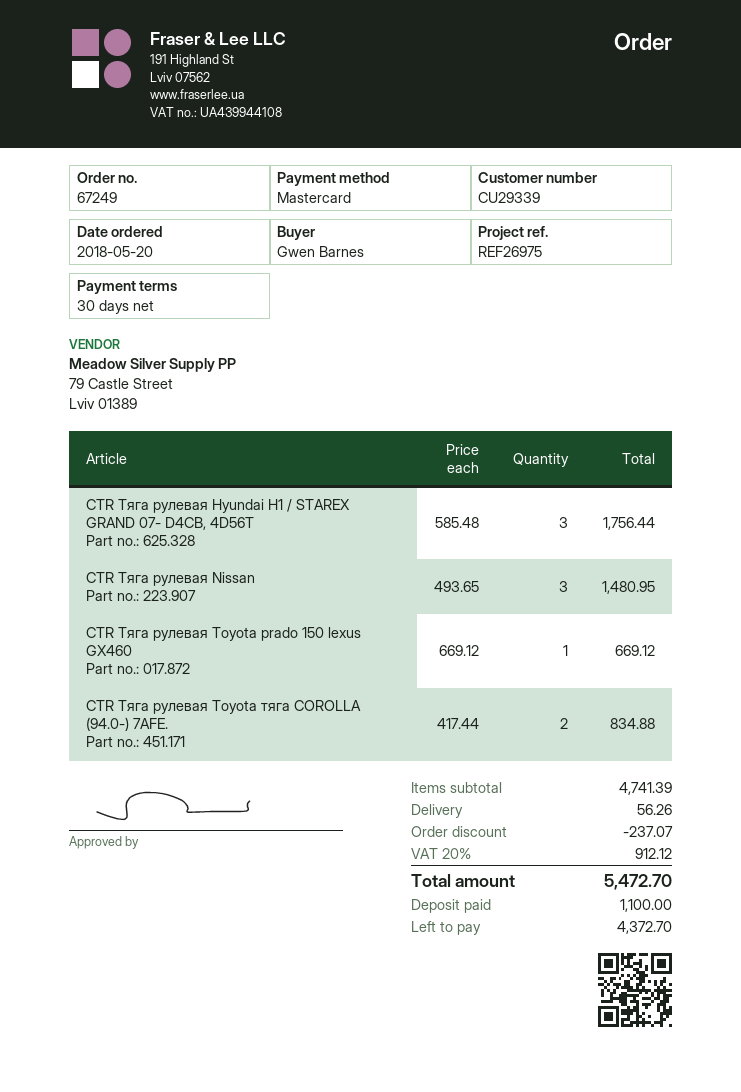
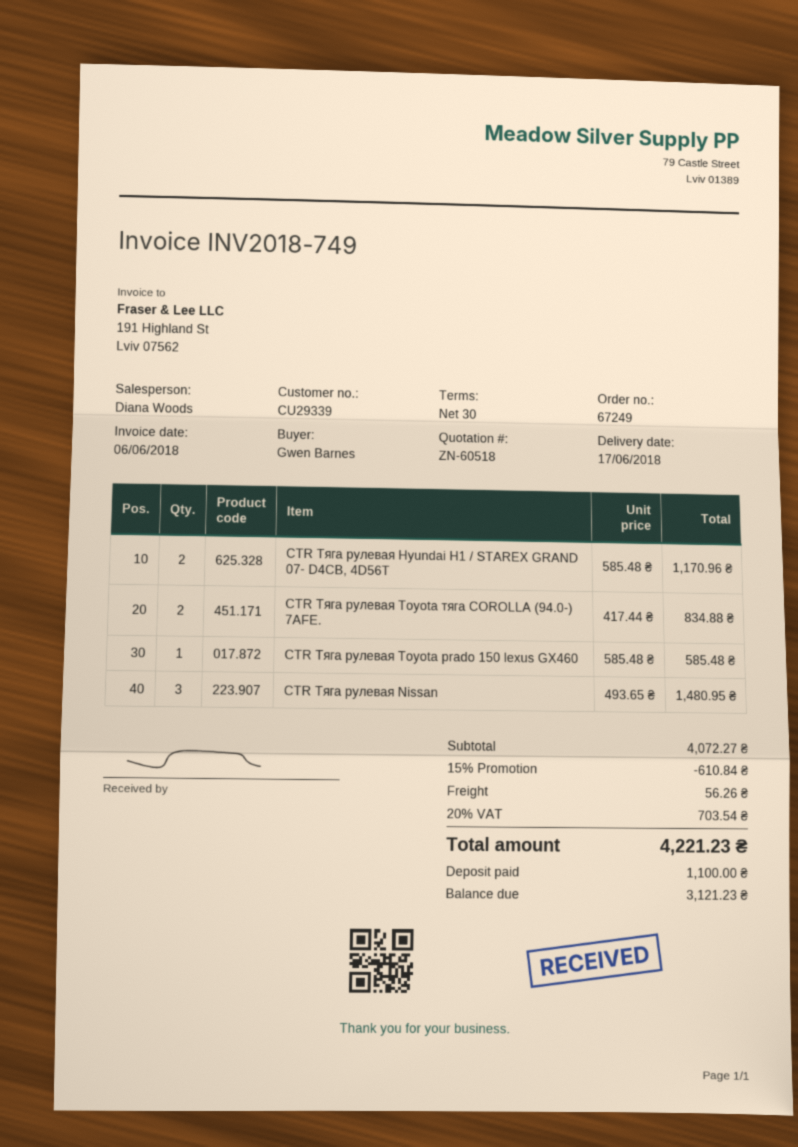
CTR Тяга рулевая Hyundai H1 / STAREX GRAND 07- D4CB, 4D56T: 3 x 585.48 = 1756.44 -> 2 x 585.48 = 1170.96
CTR Тяга рулевая Toyota prado 150 lexus GX460: 1 x 669.12 = 669.12 -> 1 x 585.48 = 585.48
subtotal: 4741.39 -> 4072.27
discount: 237.07 -> 610.84
tax: 20% = 912.12 -> 20% = 703.54
total: 5472.70 -> 4221.23
balance: 4372.70 -> 3121.23

